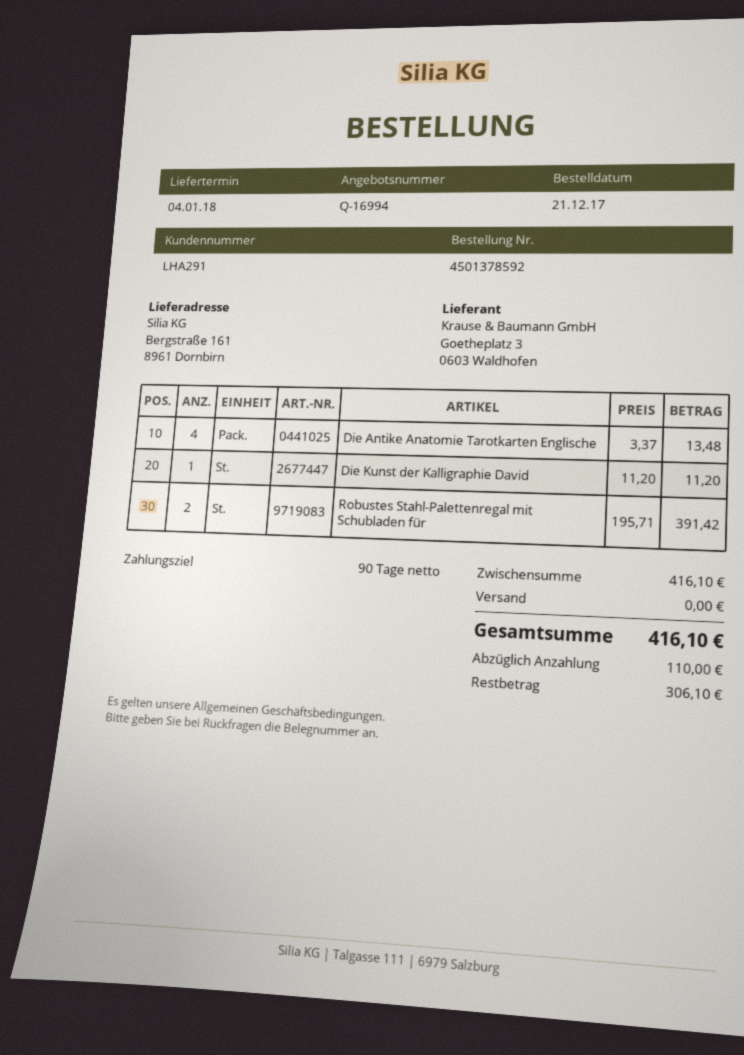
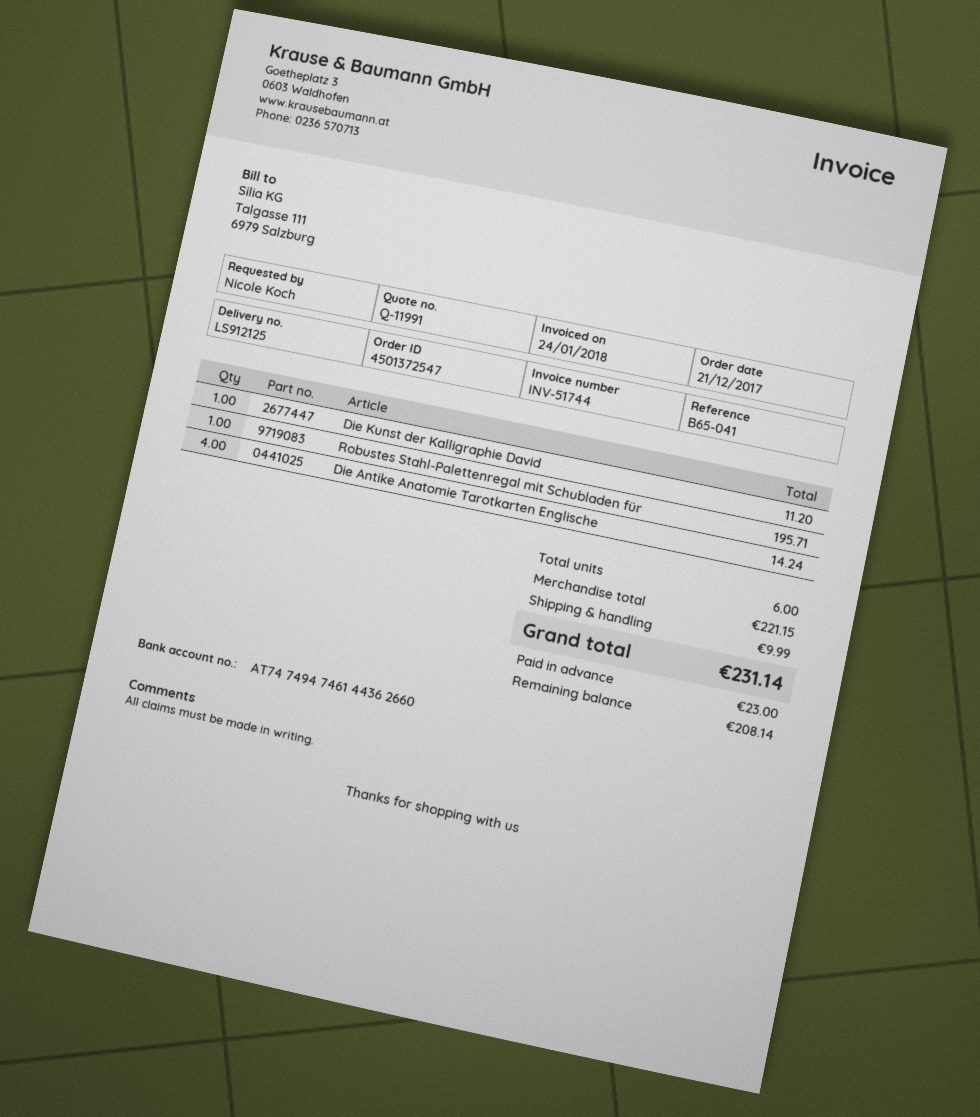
quote number: Q-16994 -> Q-11991
order number: 4501378592 -> 4501372547
Die Antike Anatomie Tarotkarten Englische: 4 for 13.48 -> 4 for 14.24
Robustes Stahl-Palettenregal mit Schubladen für: 2 for 391.42 -> 1 for 195.71
subtotal: 416.10 -> 221.15
shipping: 0.00 -> 9.99
total: 416.10 -> 231.14
deposit: 110.00 -> 23.00
balance: 306.10 -> 208.14

